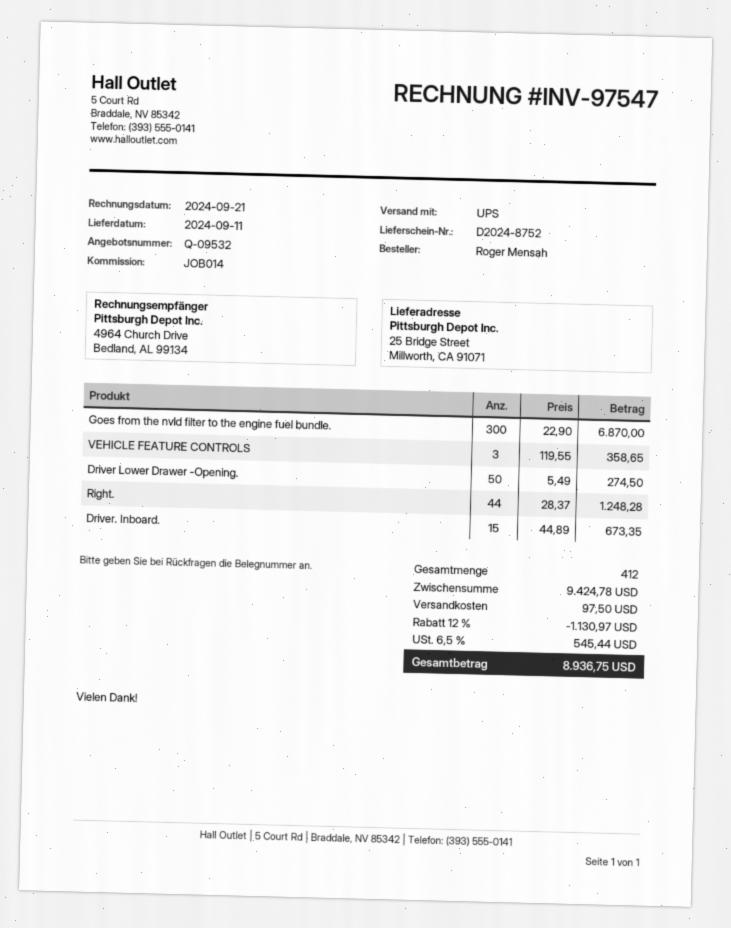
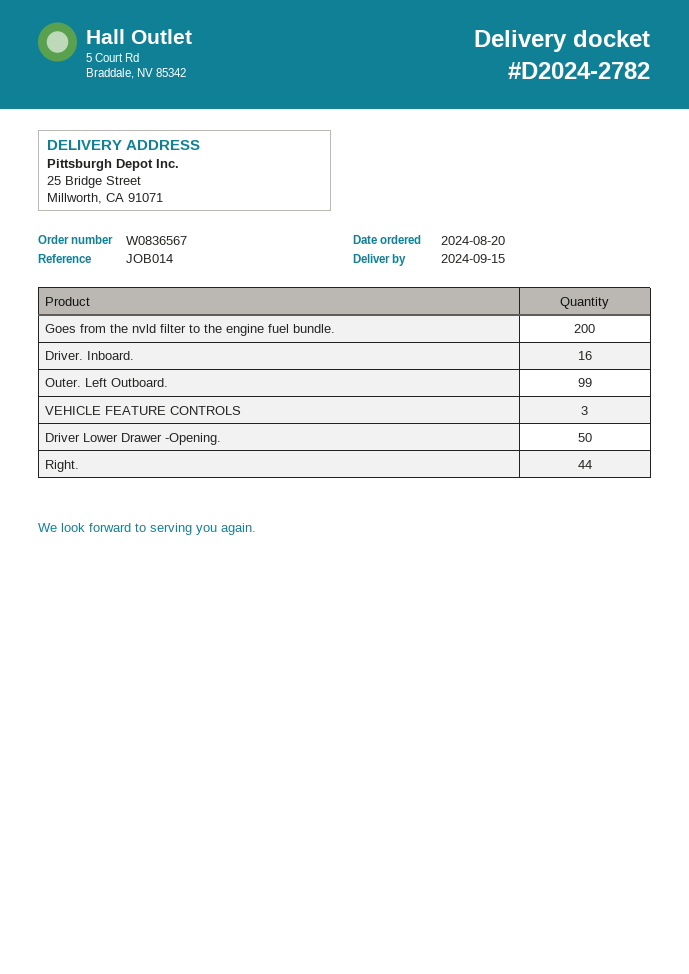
delivery note number: D2024-8752 -> D2024-2782
delivery date: 2024-09-11 -> 2024-09-15
Goes from the nvld filter to the engine fuel bundle.: 300 -> 200
Driver. Inboard.: 15 -> 16
Outer. Left Outboard.: none -> 99

